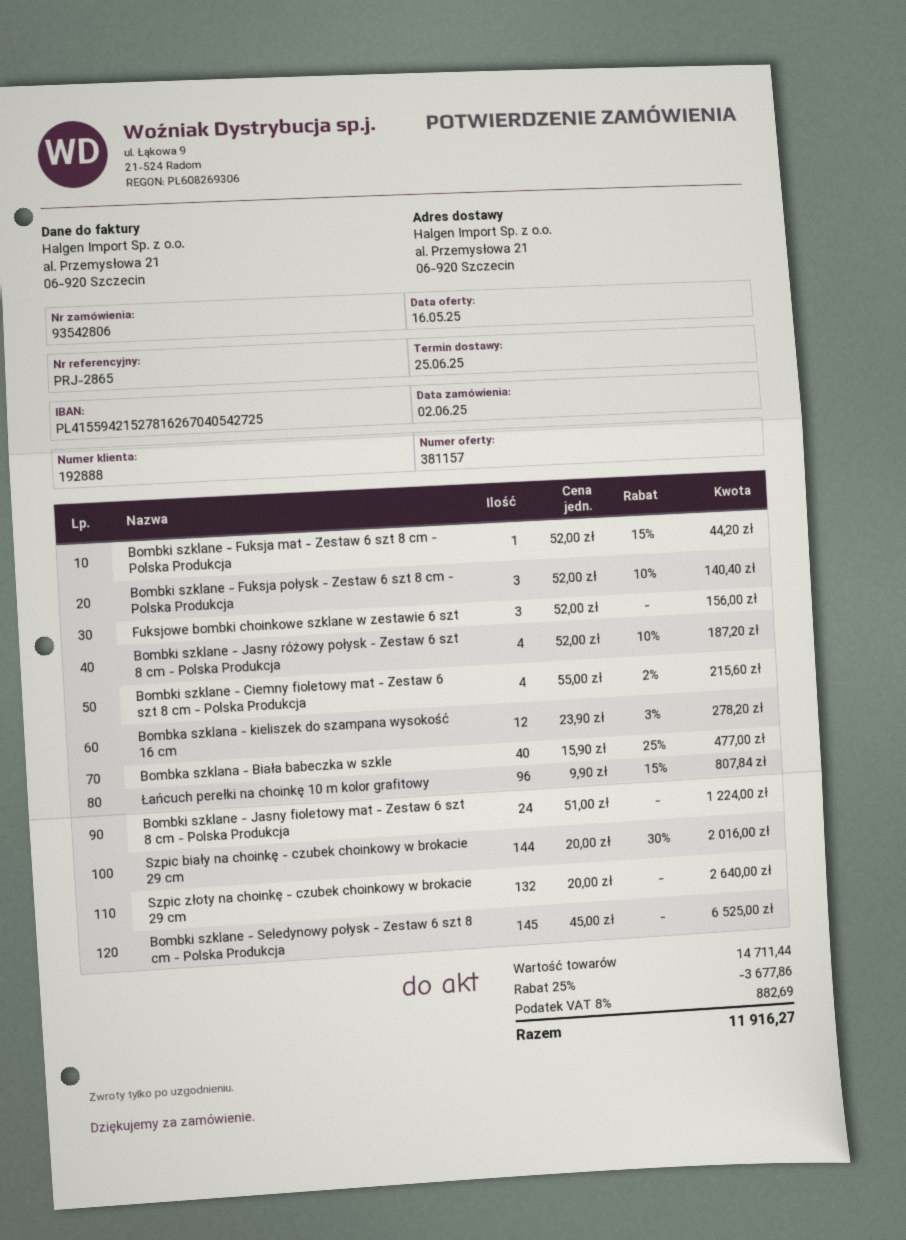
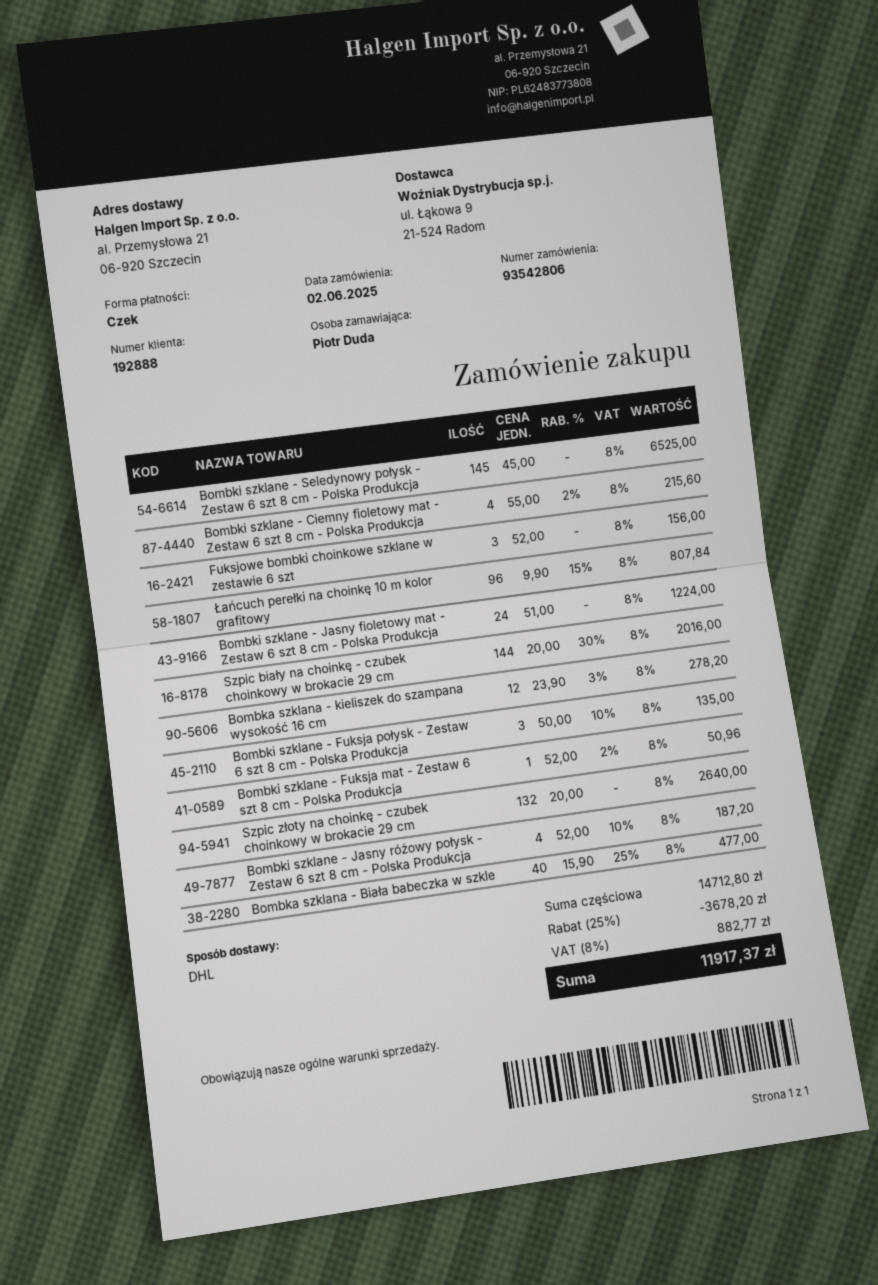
Bombki szklane - Fuksja mat - Zestaw 6 szt 8 cm - Polska Produkcja: 1 x 52.00 - 15% = 44.20 -> 1 x 52.00 - 2% = 50.96
Bombki szklane - Fuksja połysk - Zestaw 6 szt 8 cm - Polska Produkcja: 3 x 52.00 - 10% = 140.40 -> 3 x 50.00 - 10% = 135.00
subtotal: 14711.44 -> 14712.80
discount: 25% = 3677.86 -> 25% = 3678.20
tax: 8% = 882.69 -> 8% = 882.77
total: 11916.27 -> 11917.37

